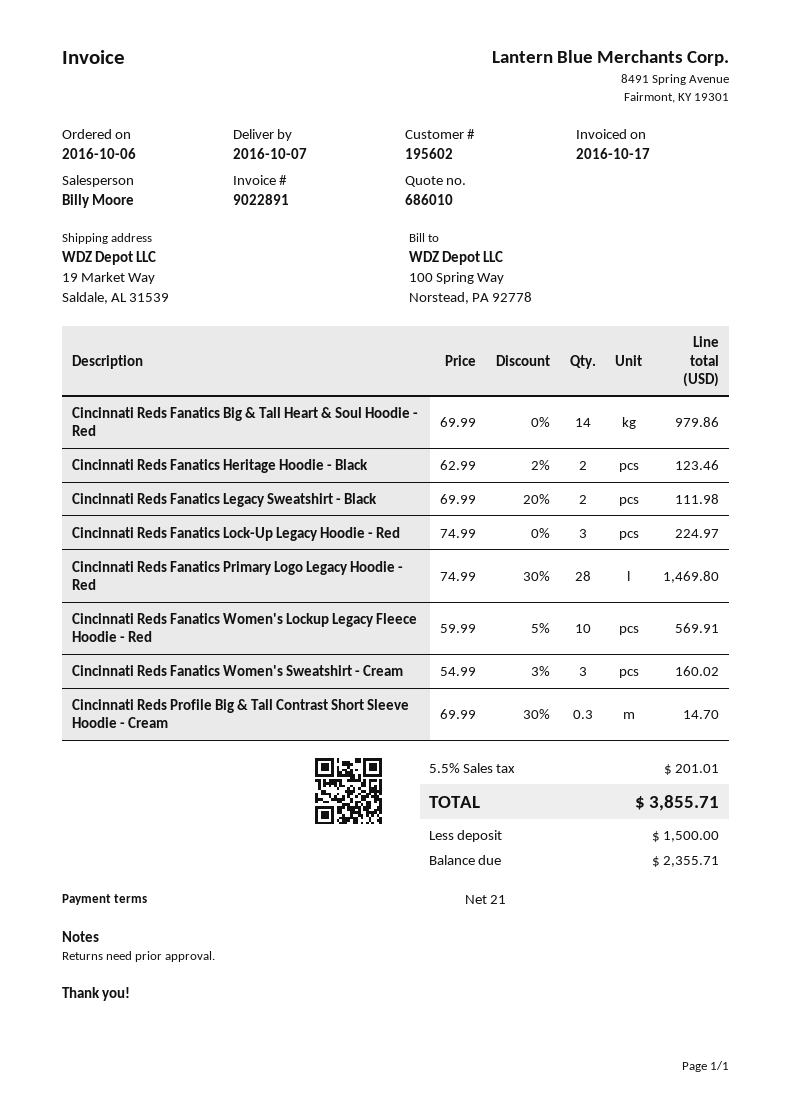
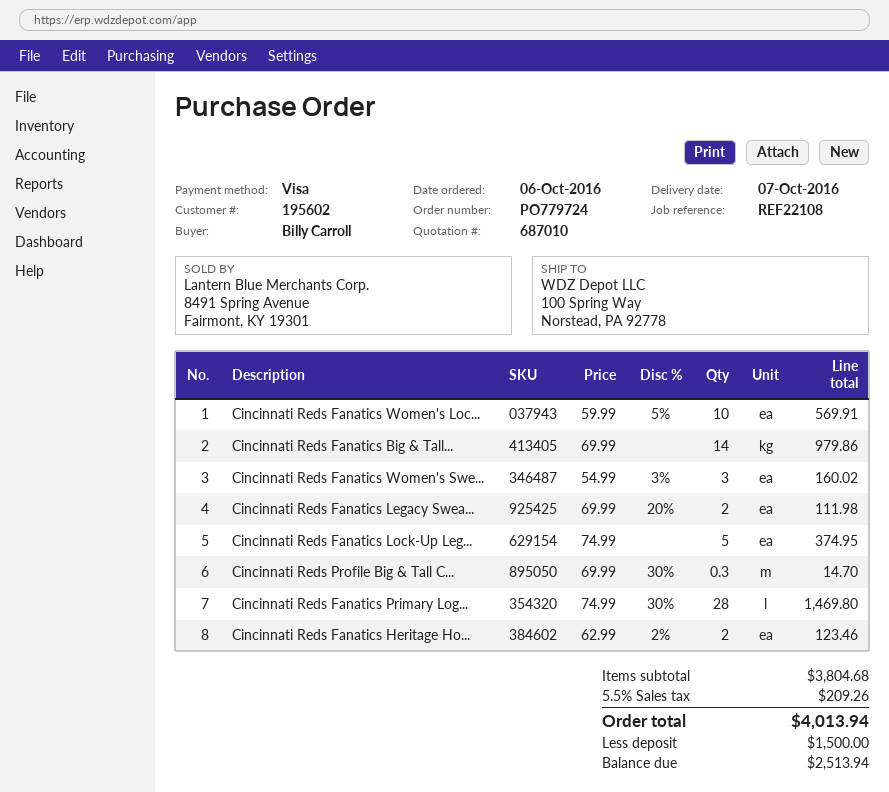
quote number: 686010 -> 687010
ship to: 19 Market Way, Saldale, AL 31539 -> 100 Spring Way, Norstead, PA 92778
Cincinnati Reds Fanatics Lock-Up Legacy Hoodie - Red: 3 x 74.99 = 224.97 -> 5 x 74.99 = 374.95
tax: 5.5% = 201.01 -> 5.5% = 209.26
total: 3855.71 -> 4013.94
balance: 2355.71 -> 2513.94

